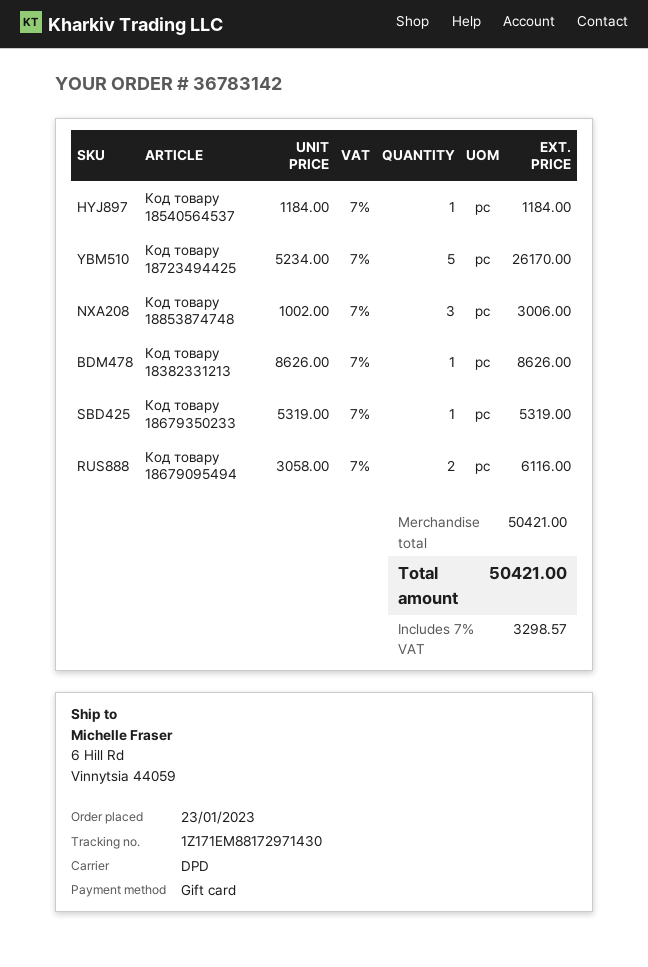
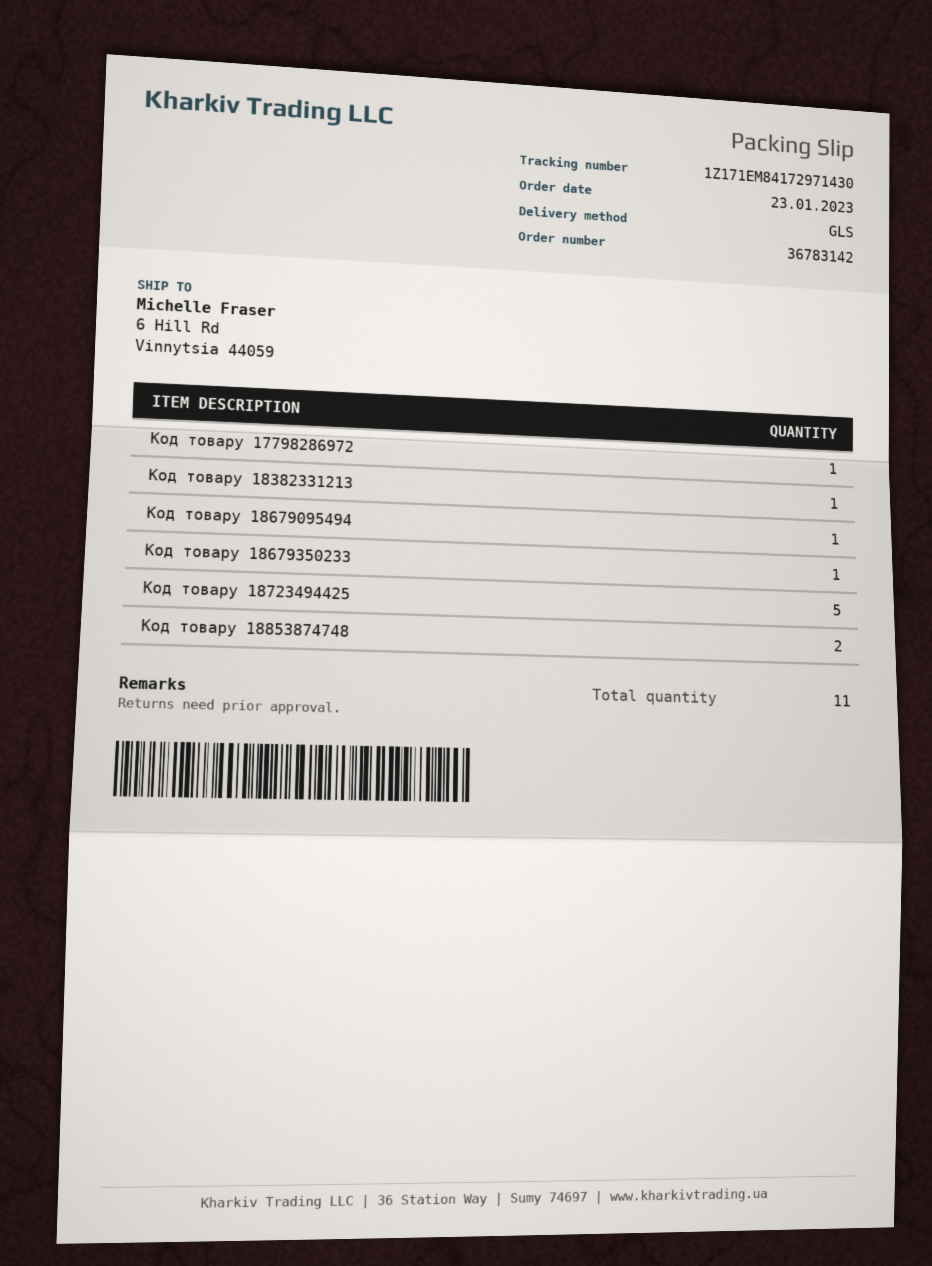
shipping method: DPD -> GLS
tracking number: 1Z171EM88172971430 -> 1Z171EM84172971430
Код товару 18540564537: 1 -> none
Код товару 18853874748: 3 -> 2
Код товару 18679095494: 2 -> 1
Код товару 17798286972: none -> 1

